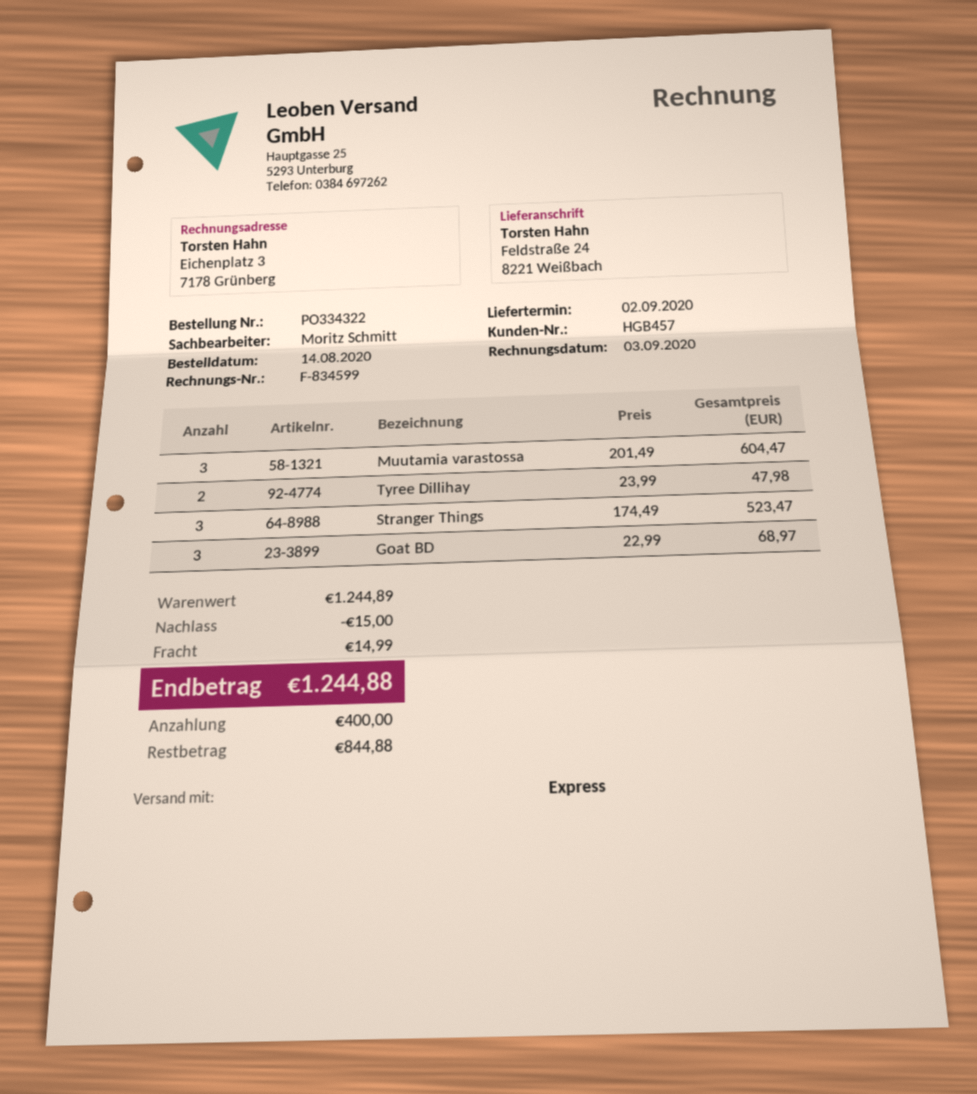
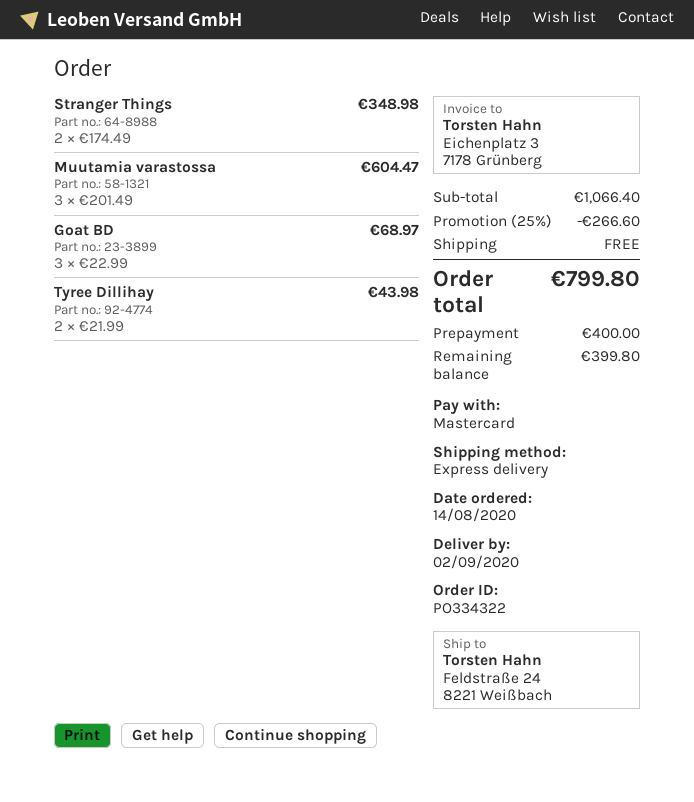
Tyree Dillihay: 2 x 23.99 = 47.98 -> 2 x 21.99 = 43.98
Stranger Things: 3 x 174.49 = 523.47 -> 2 x 174.49 = 348.98
subtotal: 1244.89 -> 1066.40
discount: 15.00 -> 266.60
shipping: 14.99 -> 0.00
total: 1244.88 -> 799.80
balance: 844.88 -> 399.80

